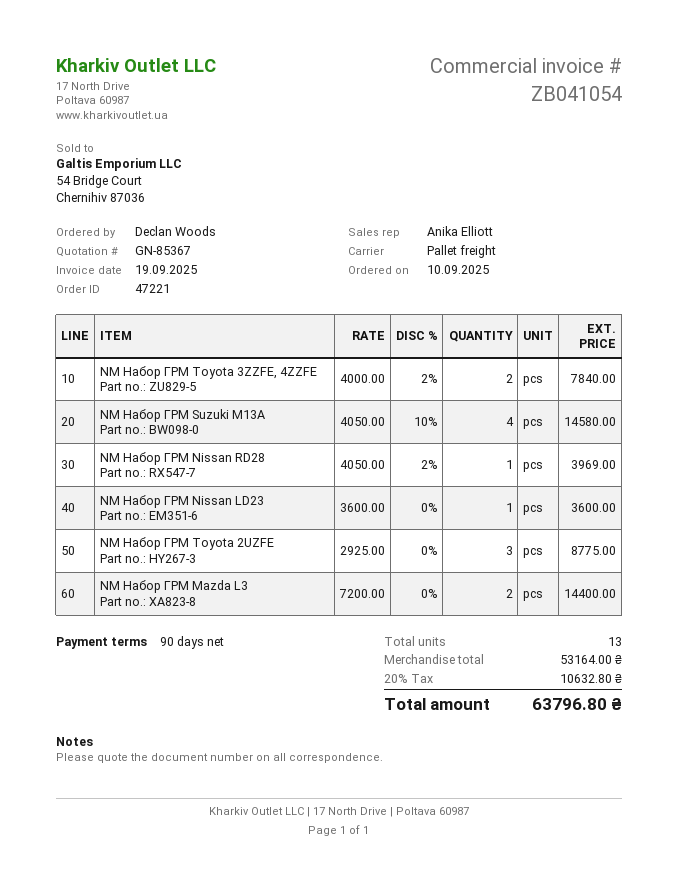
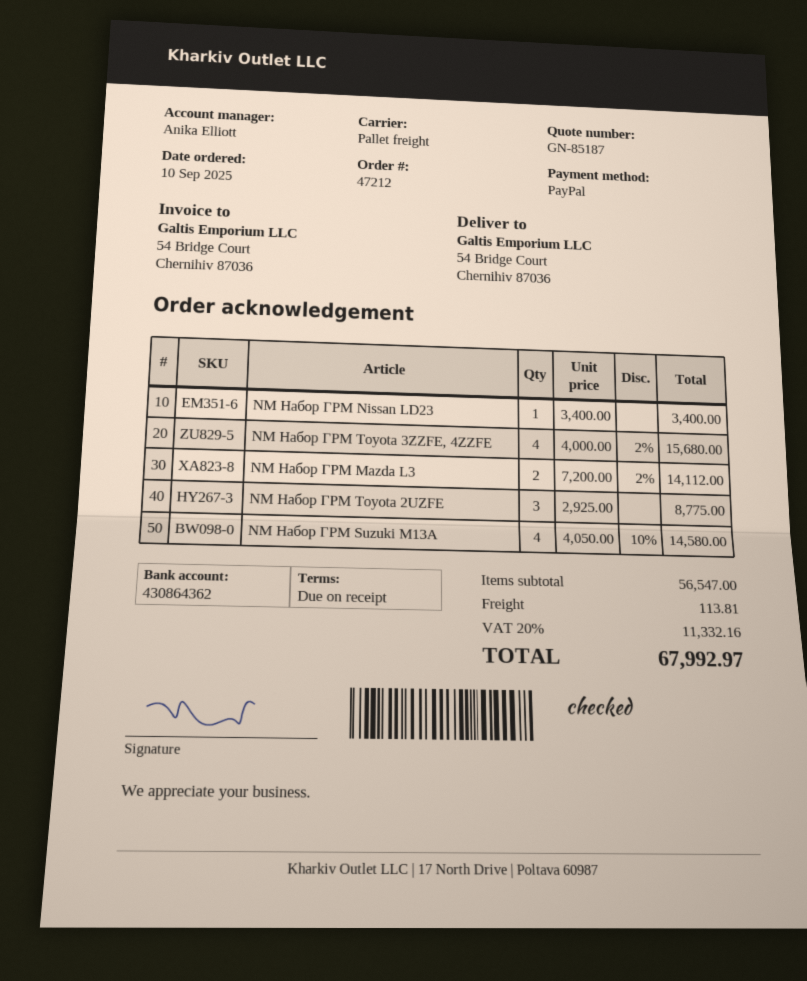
quote number: GN-85367 -> GN-85187
order number: 47221 -> 47212
payment terms: 90 days -> on receipt
NM Набор ГРМ Toyota 3ZZFE, 4ZZFE: 2 x 4000.00 - 2% = 7840.00 -> 4 x 4000.00 - 2% = 15680.00
NM Набор ГРМ Nissan RD28: 1 x 4050.00 - 2% = 3969.00 -> none
NM Набор ГРМ Nissan LD23: 1 x 3600.00 = 3600.00 -> 1 x 3400.00 = 3400.00
NM Набор ГРМ Mazda L3: 2 x 7200.00 = 14400.00 -> 2 x 7200.00 - 2% = 14112.00
subtotal: 53164.00 -> 56547.00
shipping: none -> 113.81
tax: 20% = 10632.80 -> 20% = 11332.16
total: 63796.80 -> 67992.97

